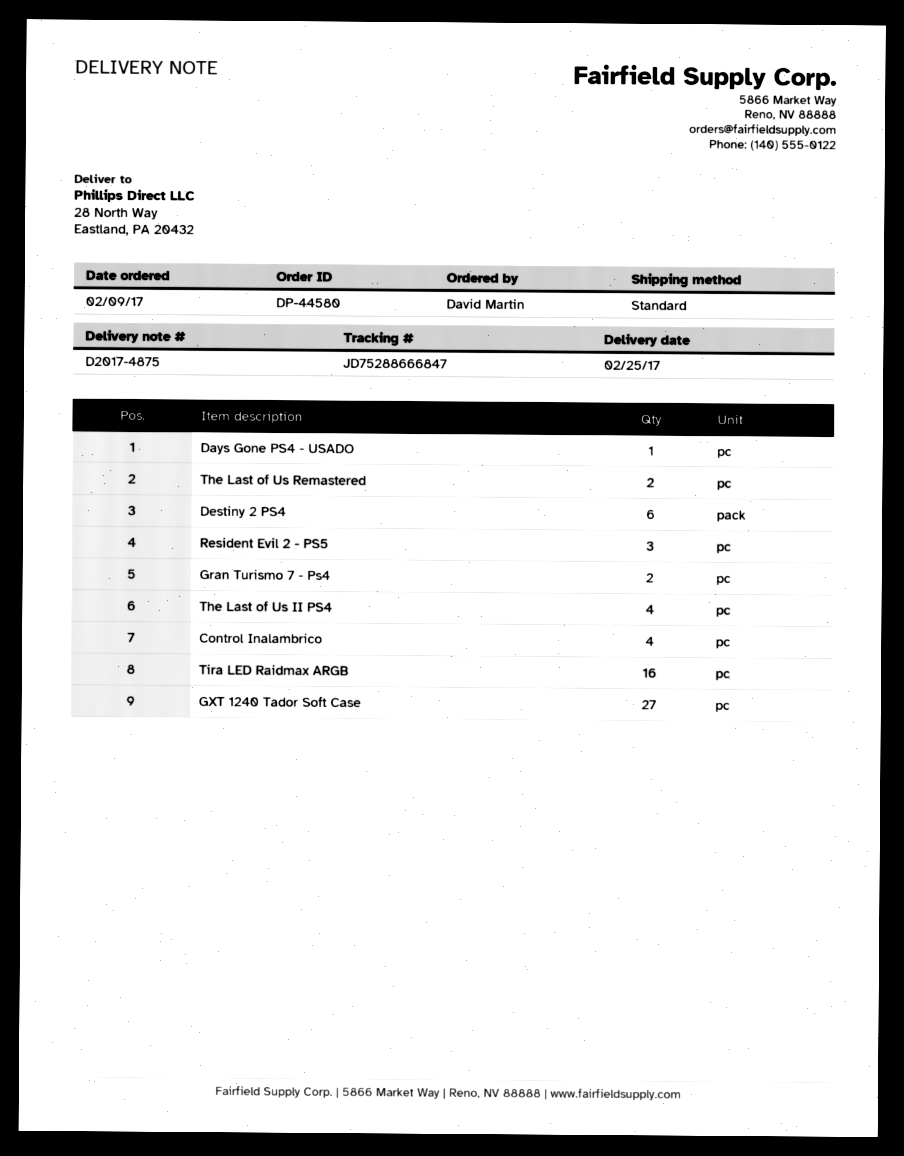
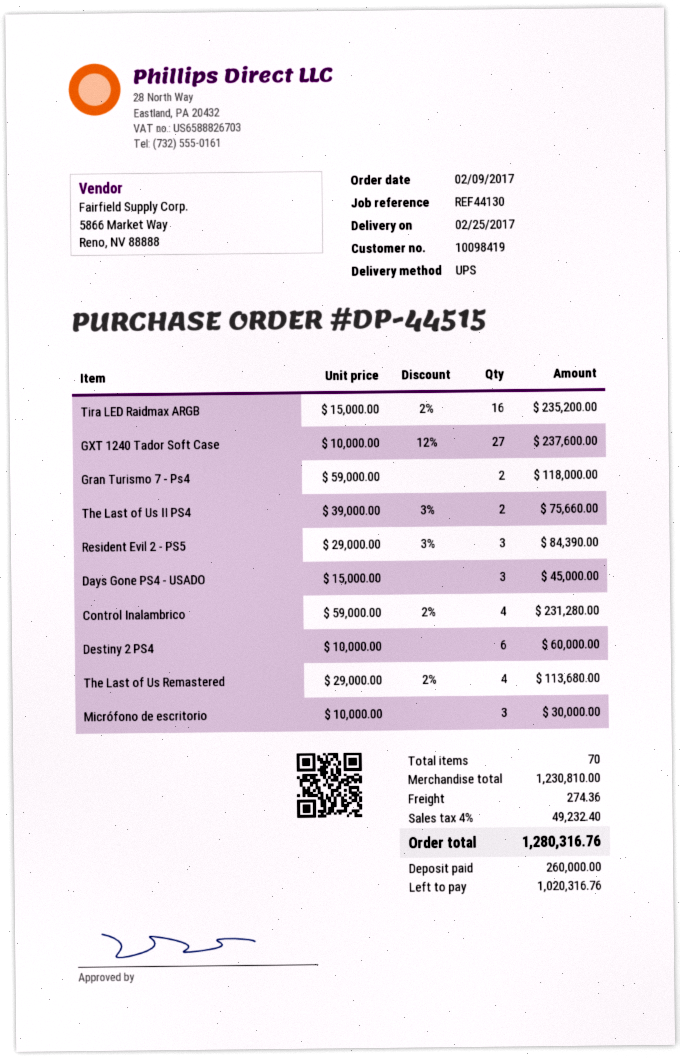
order number: DP-44580 -> DP-44515
shipping method: standard -> UPS
Days Gone PS4 - USADO: 1 -> 3
The Last of Us Remastered: 2 -> 4
The Last of Us II PS4: 4 -> 2
Micrófono de escritorio: none -> 3

